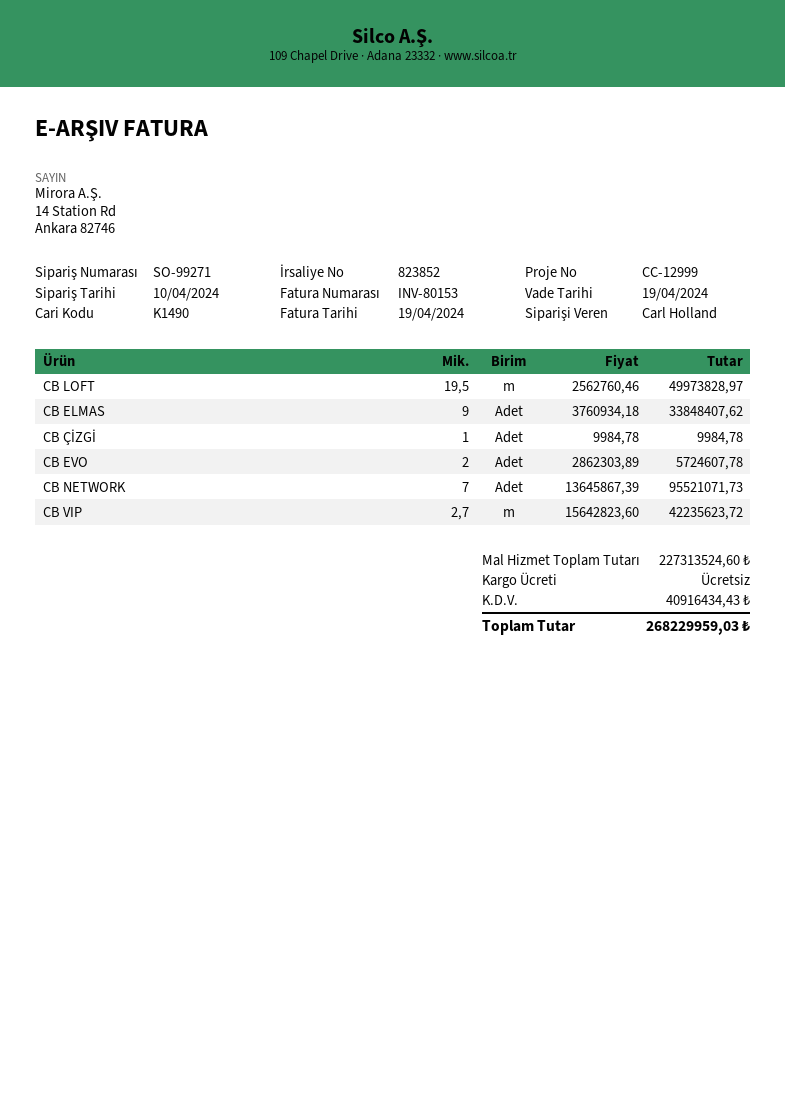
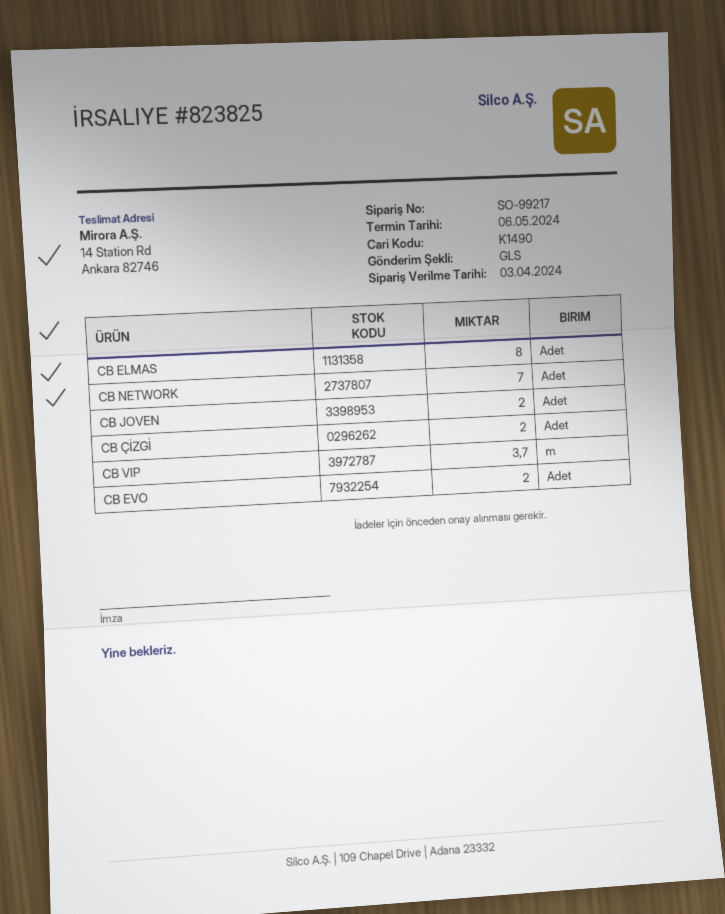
order number: SO-99271 -> SO-99217
order date: 2024-04-10 -> 2024-04-03
delivery note number: 823852 -> 823825
CB LOFT: 19.5 -> none
CB ELMAS: 9 -> 8
CB ÇİZGİ: 1 -> 2
CB VIP: 2.7 -> 3.7
CB JOVEN: none -> 2

